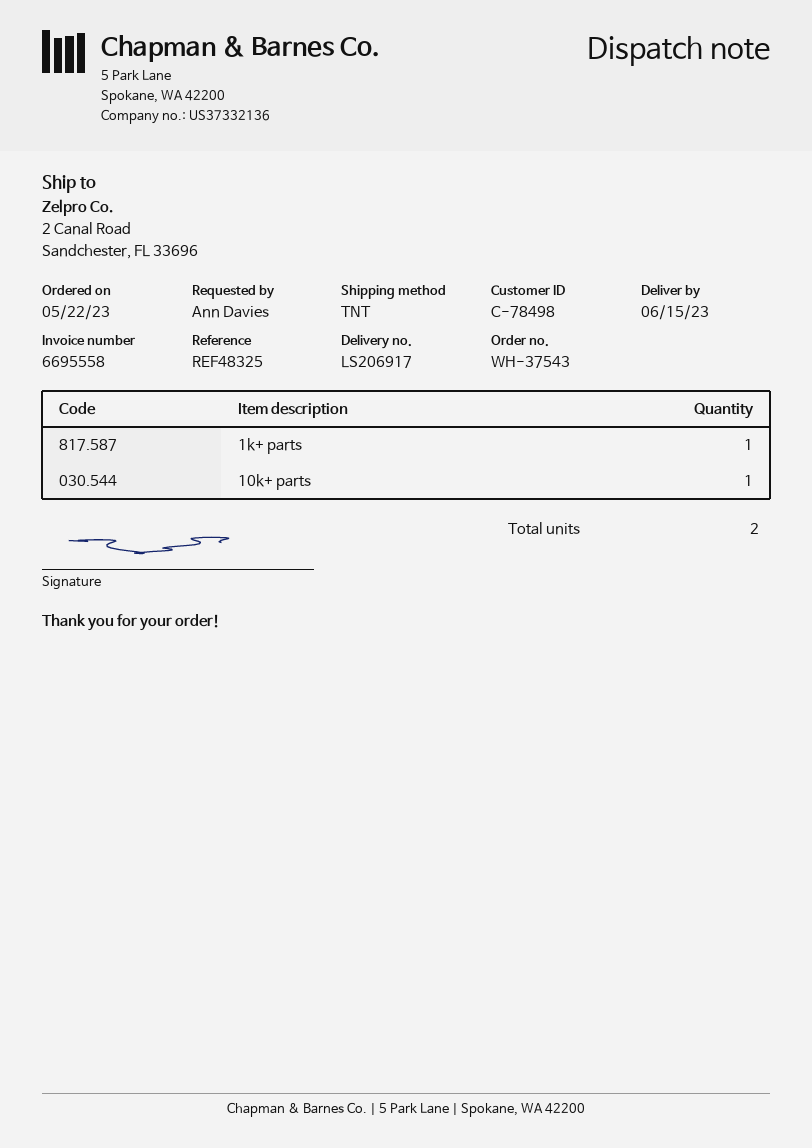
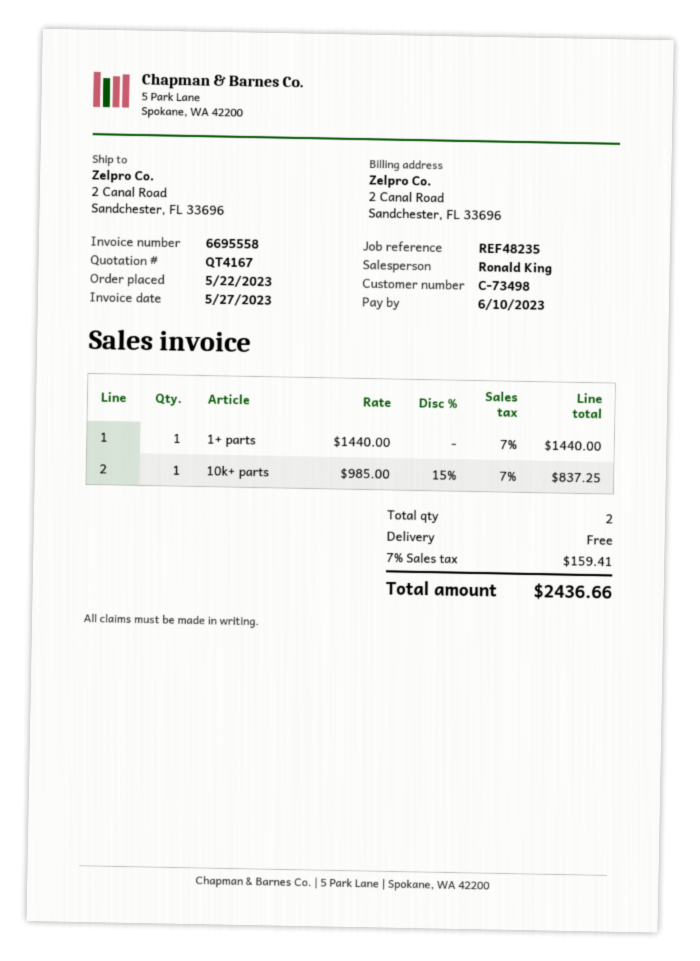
customer number: C-78498 -> C-73498
reference: REF48325 -> REF48235
1k+ parts: 1 -> none
1+ parts: none -> 1

